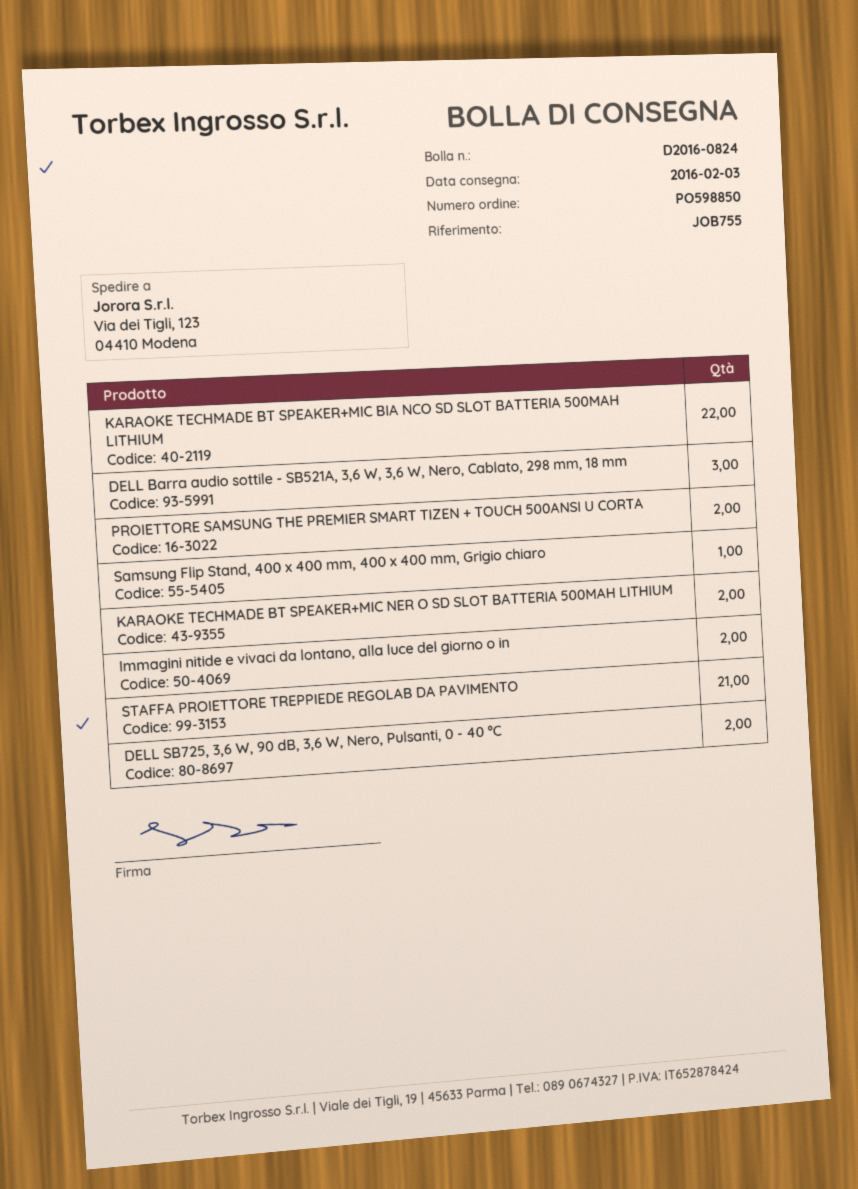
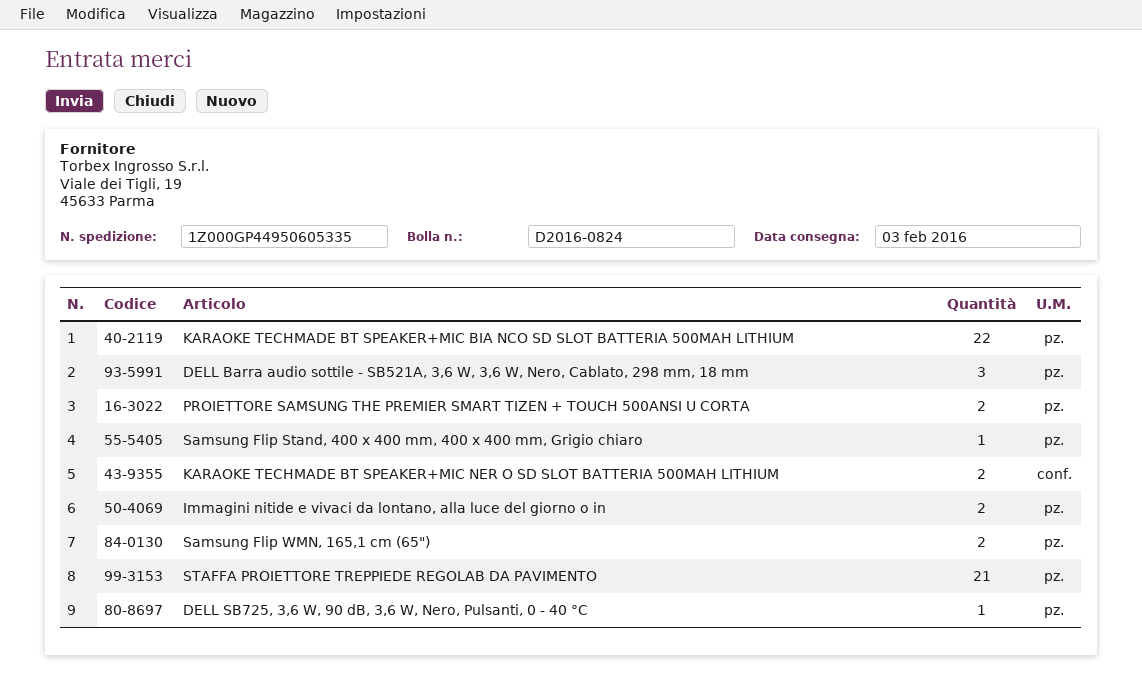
DELL SB725, 3,6 W, 90 dB, 3,6 W, Nero, Pulsanti, 0 - 40 °C: 2 -> 1
Samsung Flip WMN, 165,1 cm (65"): none -> 2

